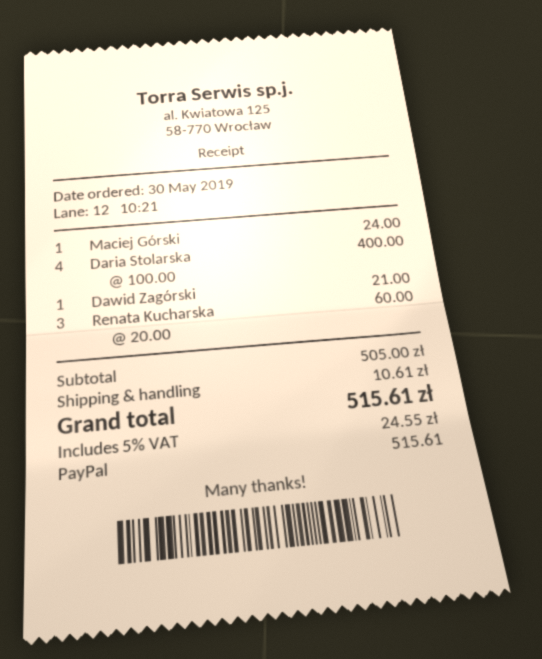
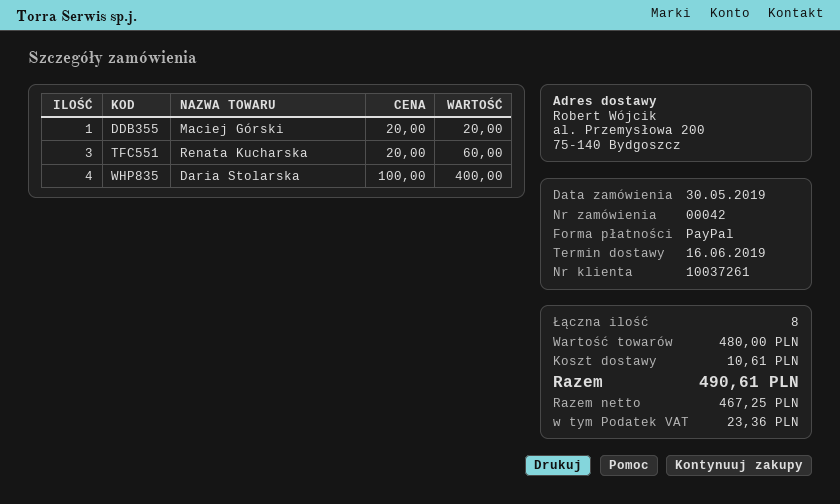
Maciej Górski: 1 x 24.00 = 24.00 -> 1 x 20.00 = 20.00
Dawid Zagórski: 1 x 21.00 = 21.00 -> none
subtotal: 505.00 -> 480.00
tax: 24.55 -> 23.36
total: 515.61 -> 490.61

